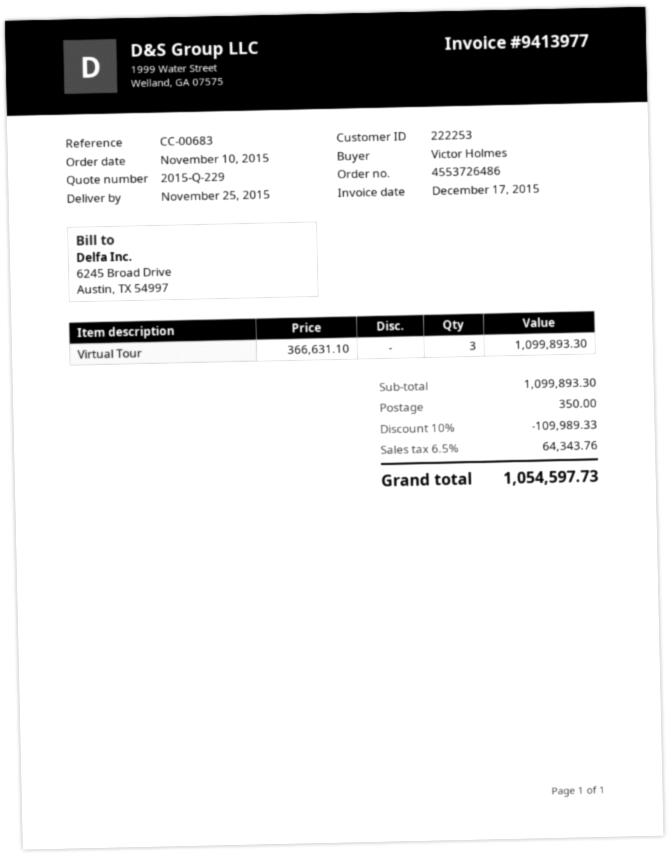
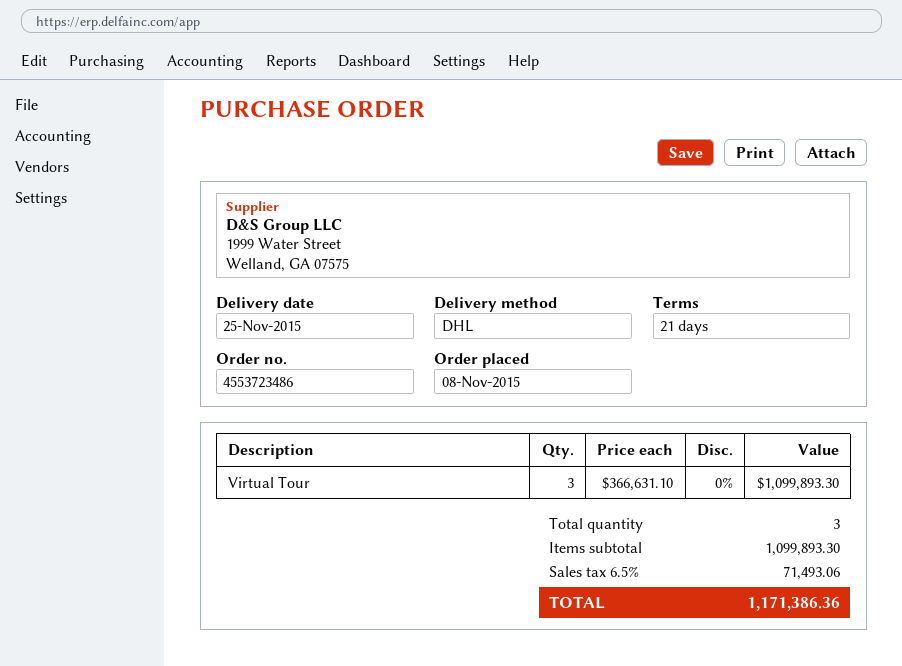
order number: 4553726486 -> 4553723486
order date: 2015-11-10 -> 2015-11-08
discount: 10% = 109989.33 -> none
shipping: 350.00 -> none
tax: 6.5% = 64343.76 -> 6.5% = 71493.06
total: 1054597.73 -> 1171386.36

